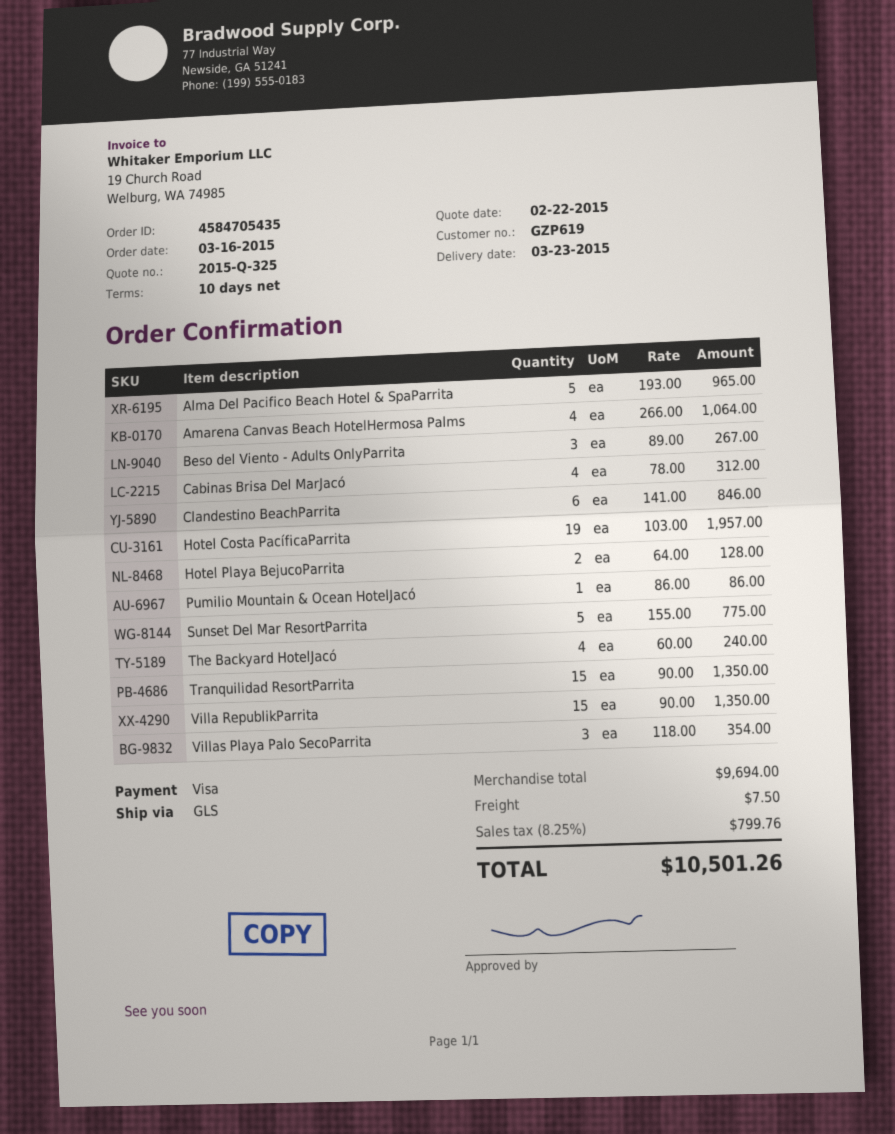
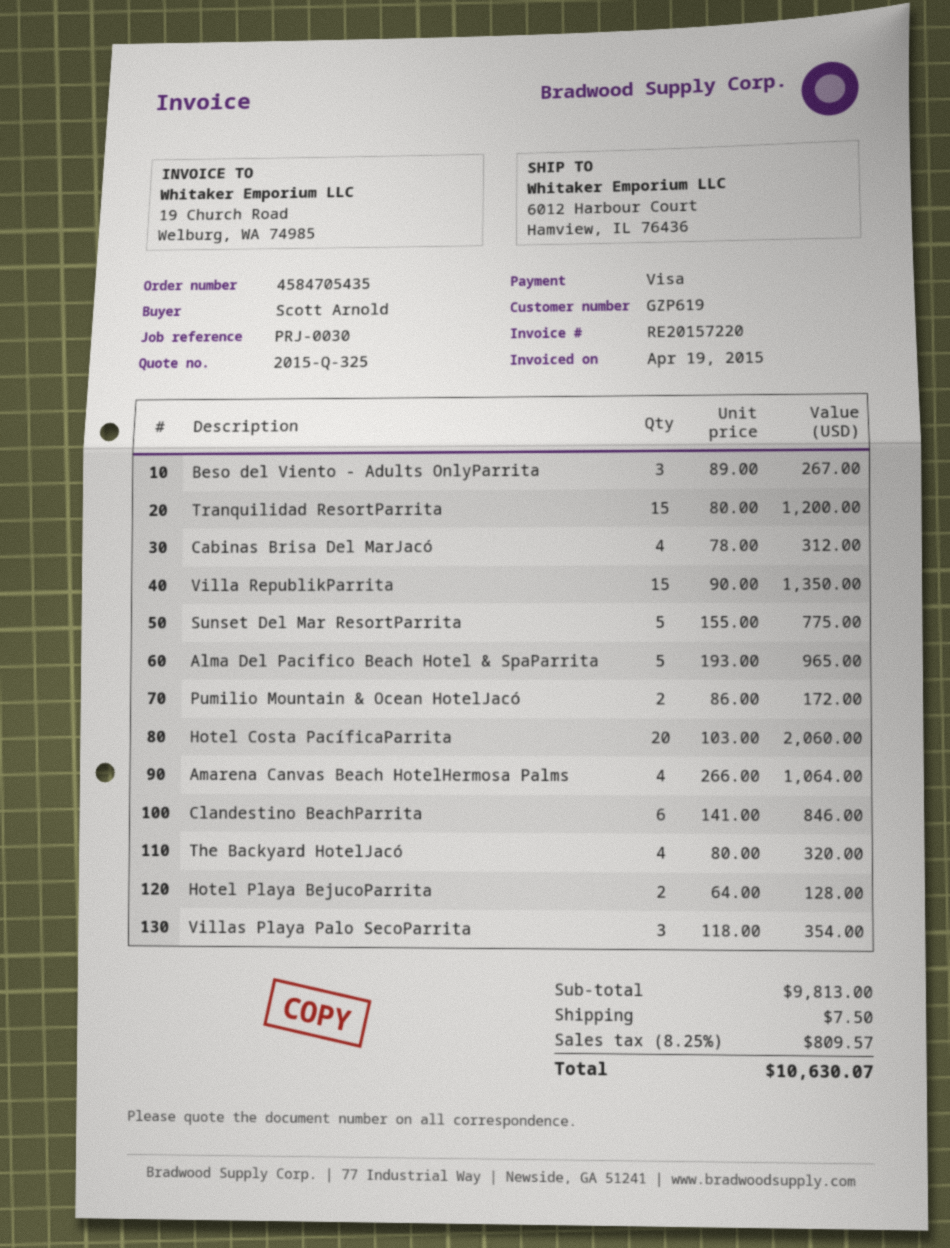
Hotel Costa PacíficaParrita: 19 x 103.00 = 1957.00 -> 20 x 103.00 = 2060.00
Pumilio Mountain & Ocean HotelJacó: 1 x 86.00 = 86.00 -> 2 x 86.00 = 172.00
The Backyard HotelJacó: 4 x 60.00 = 240.00 -> 4 x 80.00 = 320.00
Tranquilidad ResortParrita: 15 x 90.00 = 1350.00 -> 15 x 80.00 = 1200.00
subtotal: 9694.00 -> 9813.00
tax: 8.25% = 799.76 -> 8.25% = 809.57
total: 10501.26 -> 10630.07

